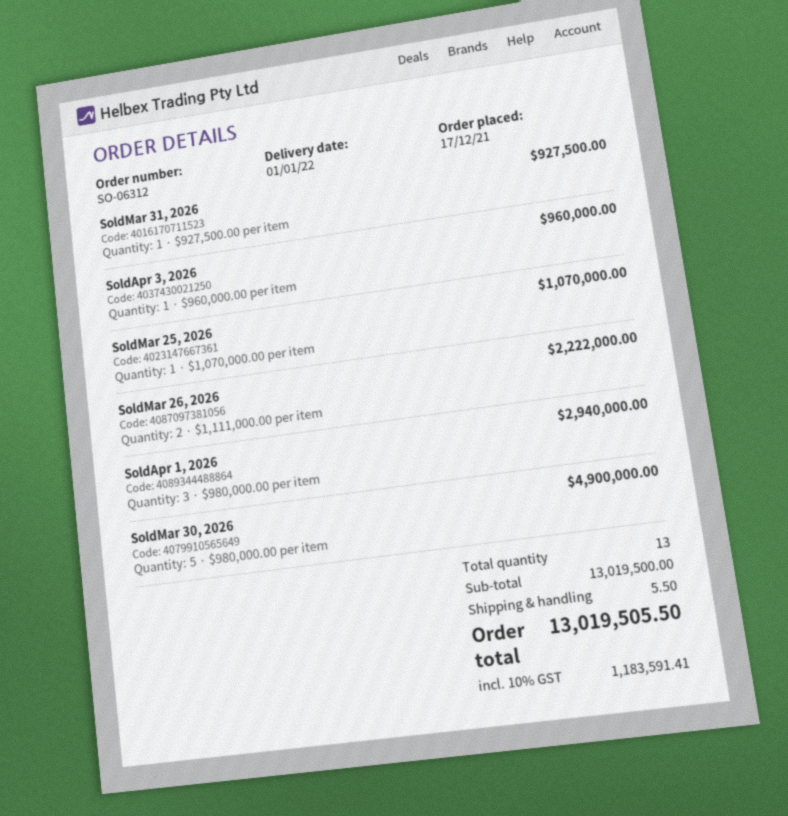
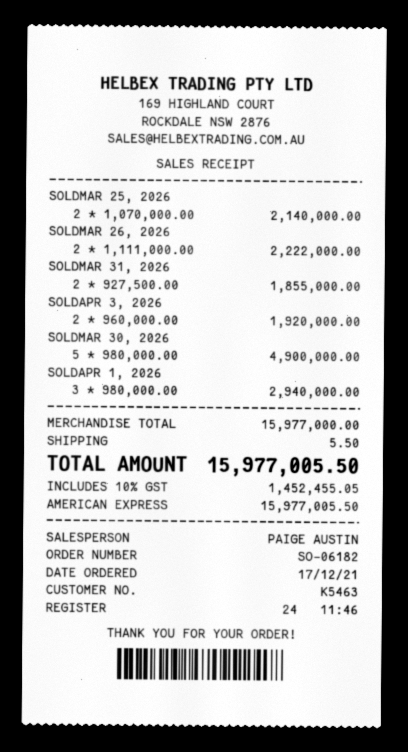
order number: SO-06312 -> SO-06182
SoldMar 31, 2026: 1 x 927500.00 = 927500.00 -> 2 x 927500.00 = 1855000.00
SoldApr 3, 2026: 1 x 960000.00 = 960000.00 -> 2 x 960000.00 = 1920000.00
SoldMar 25, 2026: 1 x 1070000.00 = 1070000.00 -> 2 x 1070000.00 = 2140000.00
subtotal: 13019500.00 -> 15977000.00
tax: 10% = 1183591.41 -> 10% = 1452455.05
total: 13019505.50 -> 15977005.50

